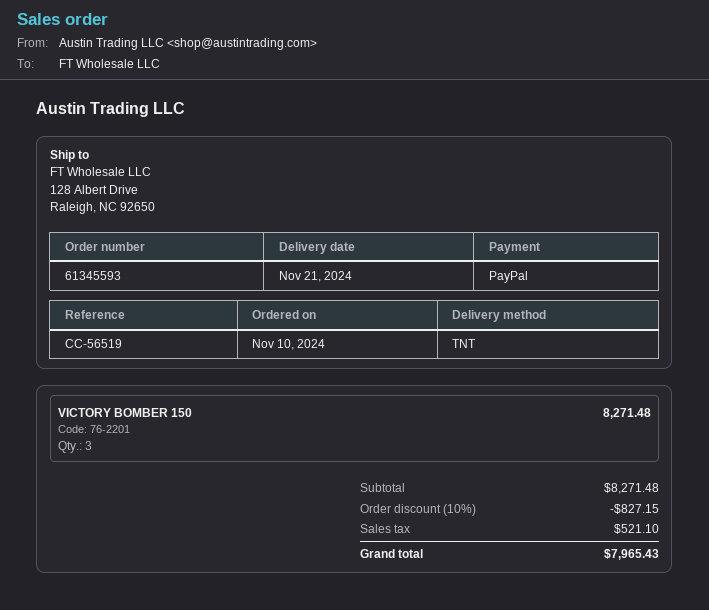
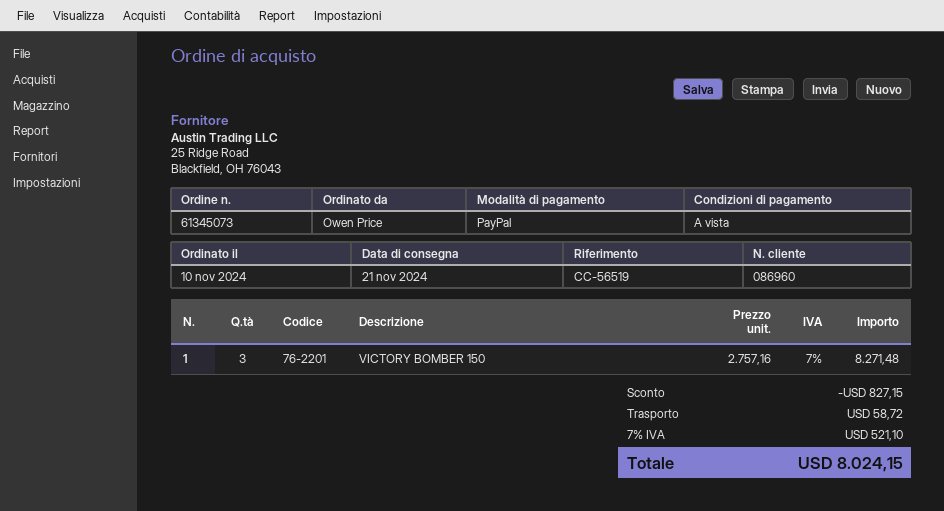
order number: 61345593 -> 61345073
shipping: none -> 58.72
total: 7965.43 -> 8024.15

